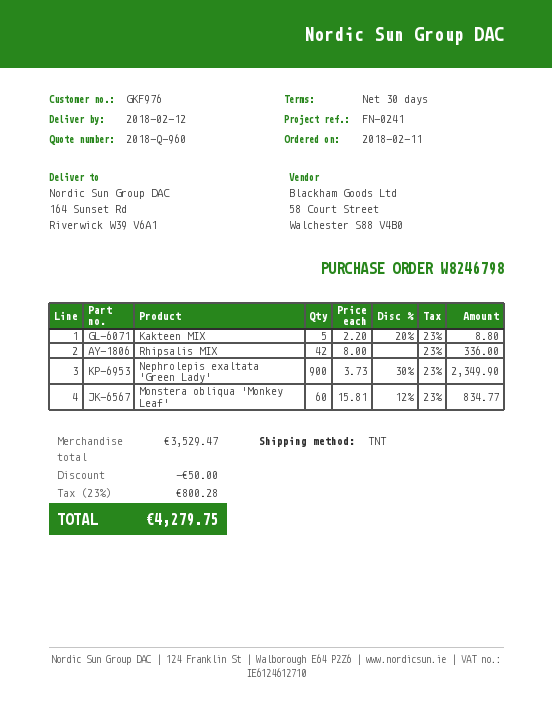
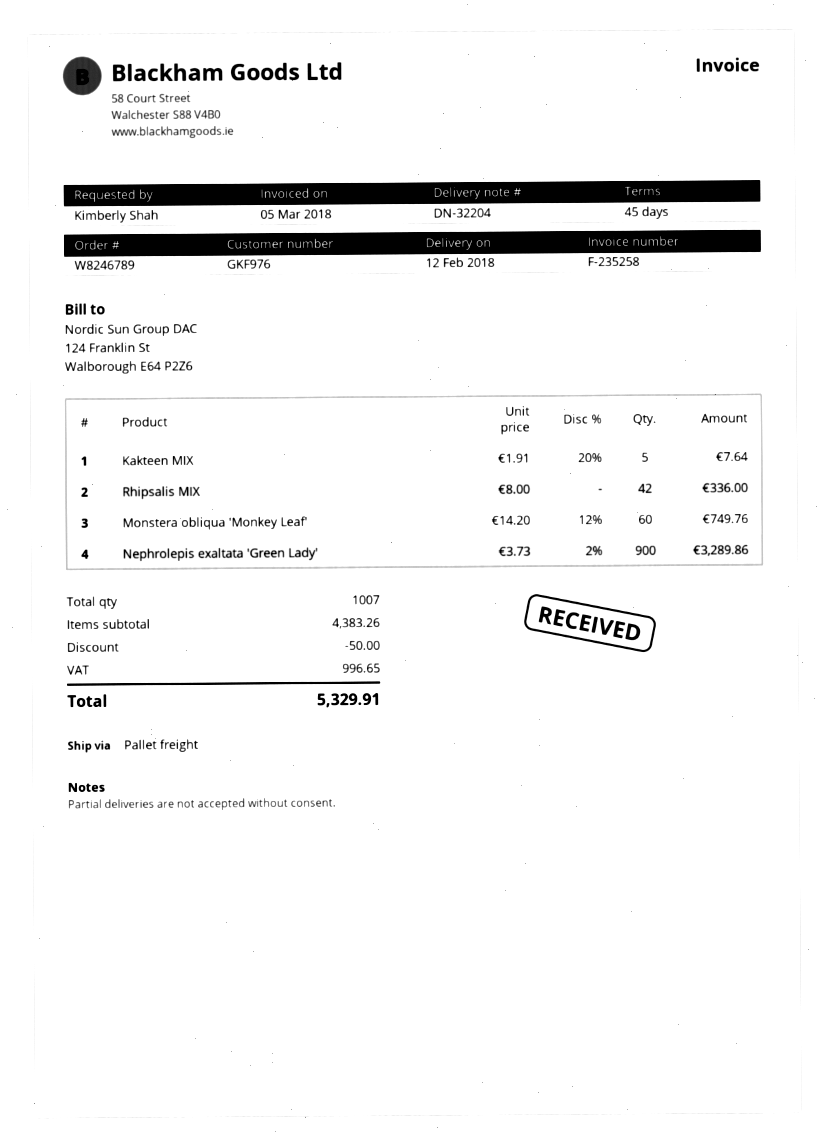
order number: W8246798 -> W8246789
payment terms: 30 days -> 45 days
shipping method: TNT -> pallet freight
Kakteen MIX: 5 x 2.20 - 20% = 8.80 -> 5 x 1.91 - 20% = 7.64
Nephrolepis exaltata 'Green Lady': 900 x 3.73 - 30% = 2349.90 -> 900 x 3.73 - 2% = 3289.86
Monstera obliqua 'Monkey Leaf': 60 x 15.81 - 12% = 834.77 -> 60 x 14.20 - 12% = 749.76
subtotal: 3529.47 -> 4383.26
tax: 800.28 -> 996.65
total: 4279.75 -> 5329.91

